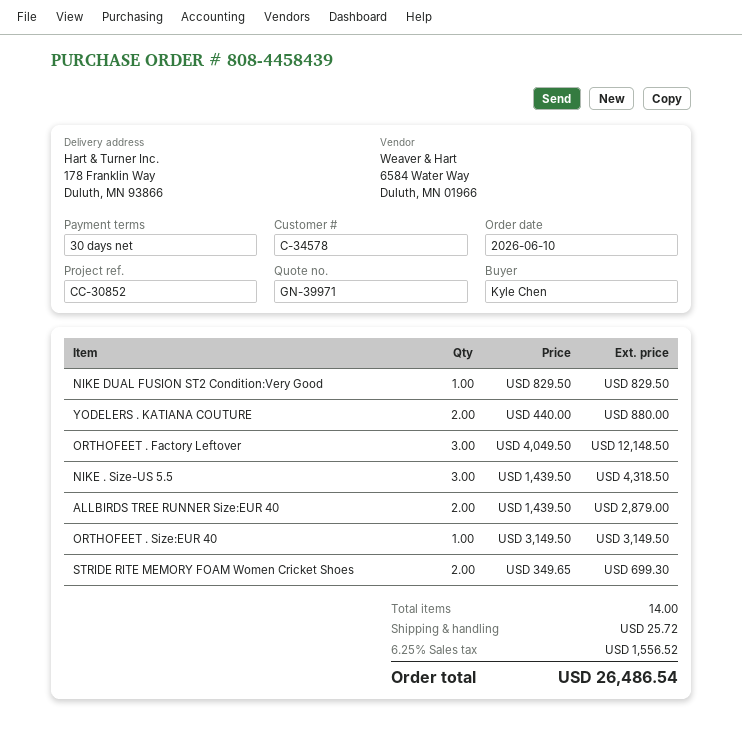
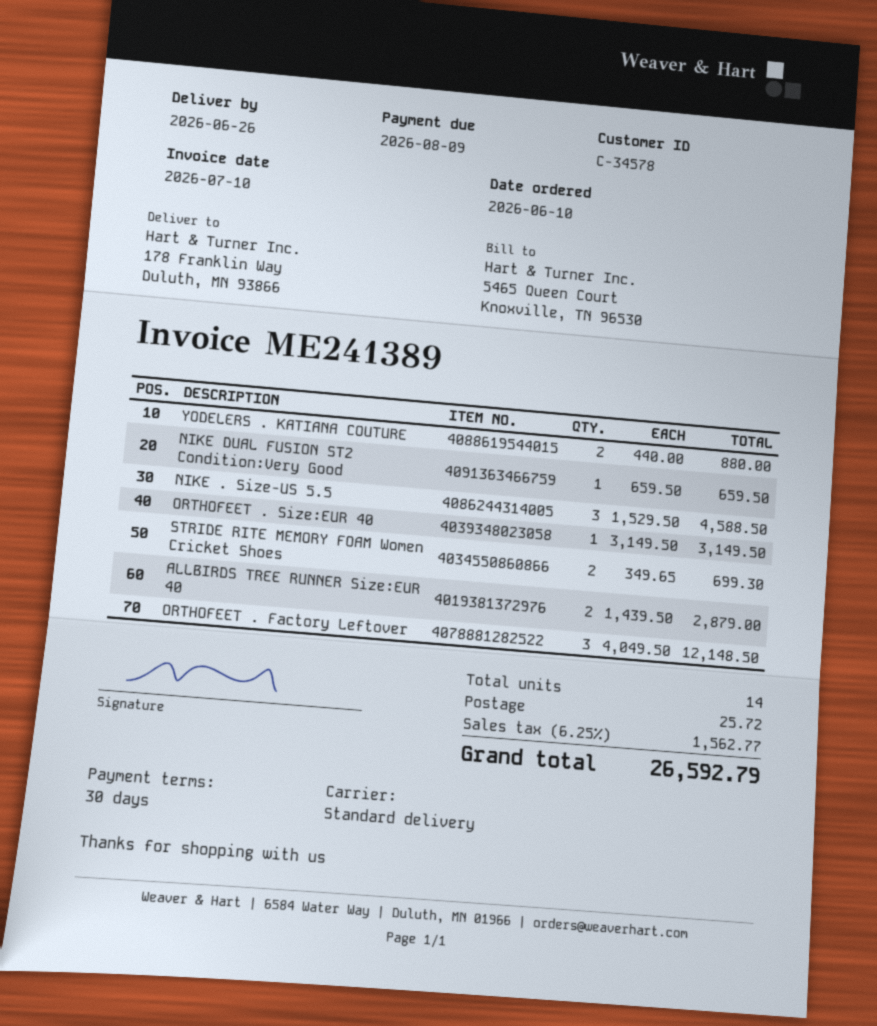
NIKE DUAL FUSION ST2 Condition:Very Good: 1 x 829.50 = 829.50 -> 1 x 659.50 = 659.50
NIKE . Size-US 5.5: 3 x 1439.50 = 4318.50 -> 3 x 1529.50 = 4588.50
tax: 6.25% = 1556.52 -> 6.25% = 1562.77
total: 26486.54 -> 26592.79

